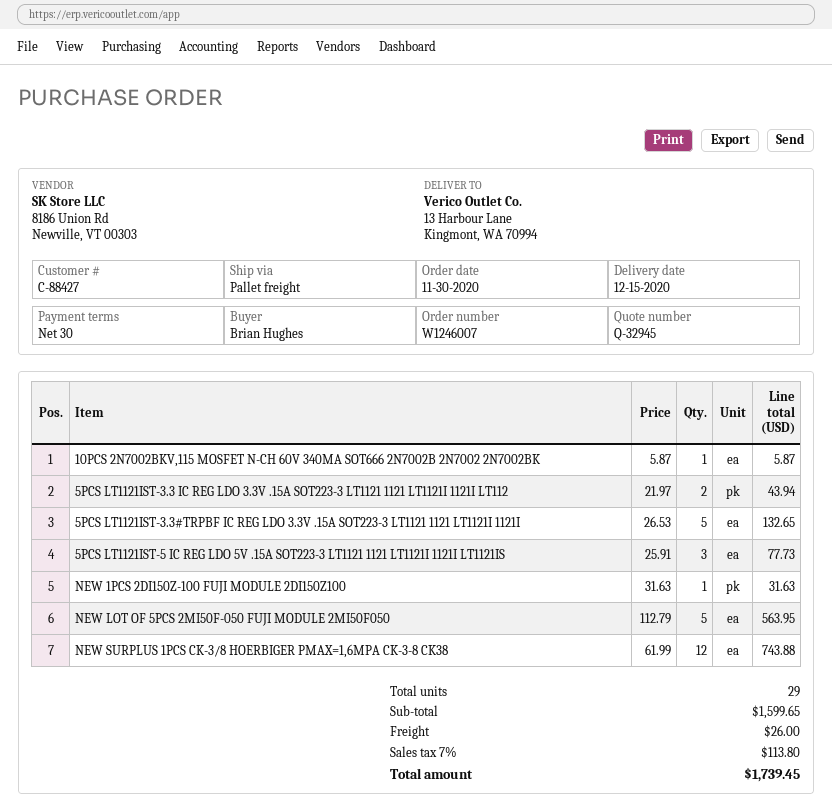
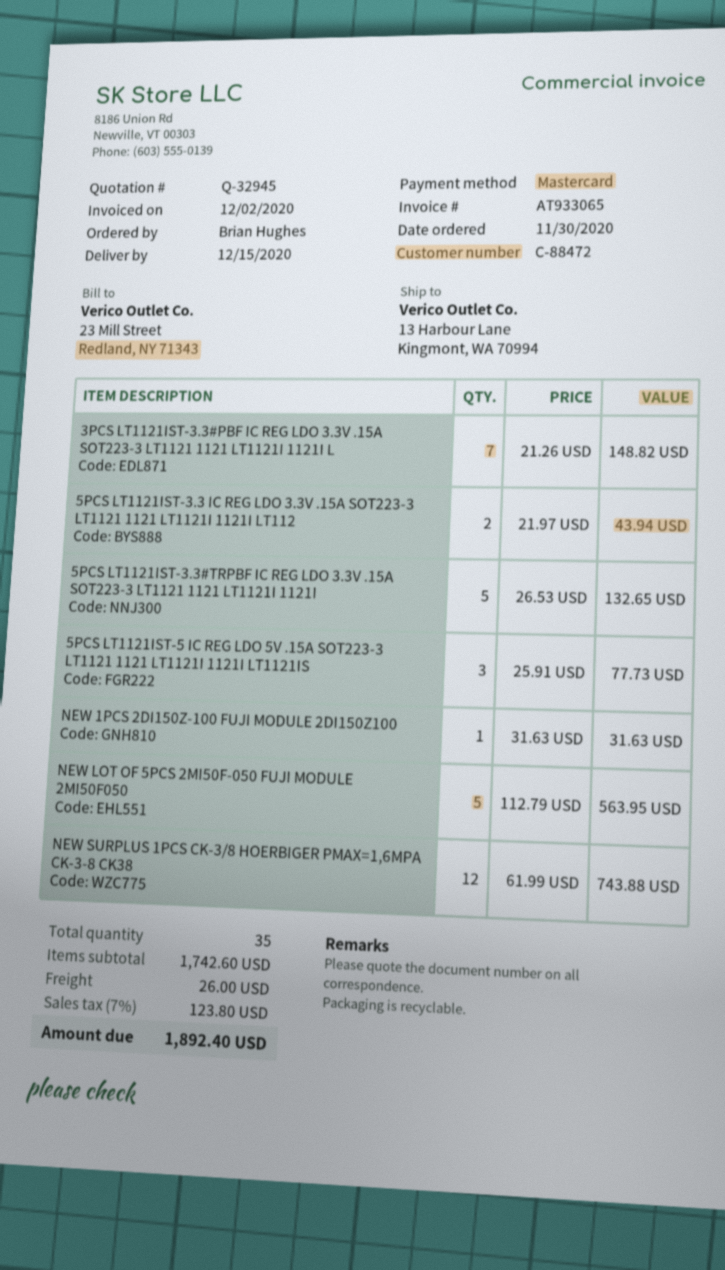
customer number: C-88427 -> C-88472
10PCS 2N7002BKV,115 MOSFET N-CH 60V 340MA SOT666 2N7002B 2N7002 2N7002BK: 1 x 5.87 = 5.87 -> none
3PCS LT1121IST-3.3#PBF IC REG LDO 3.3V .15A SOT223-3 LT1121 1121 LT1121I 1121I L: none -> 7 x 21.26 = 148.82
total quantity: 29 -> 35
subtotal: 1599.65 -> 1742.60
tax: 7% = 113.80 -> 7% = 123.80
total: 1739.45 -> 1892.40

